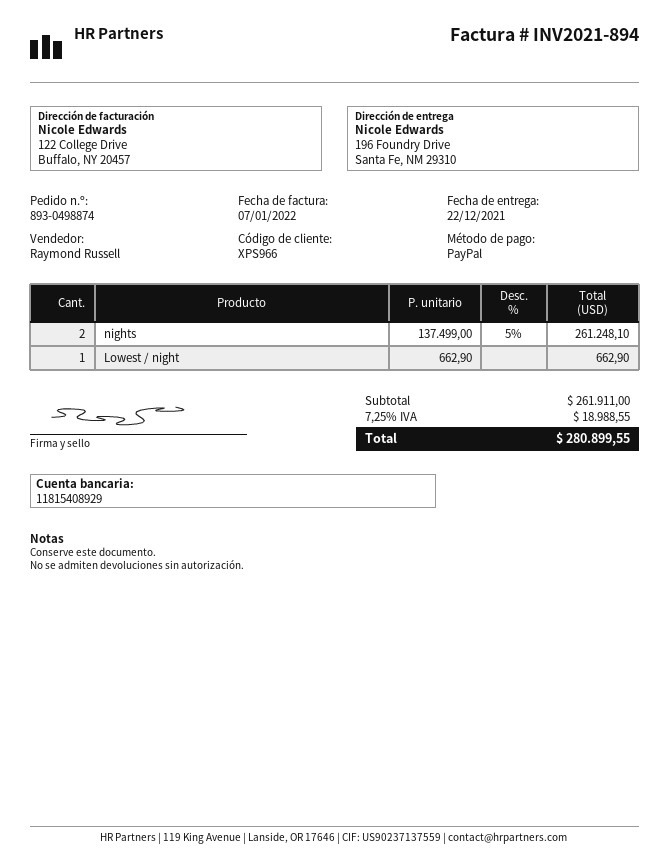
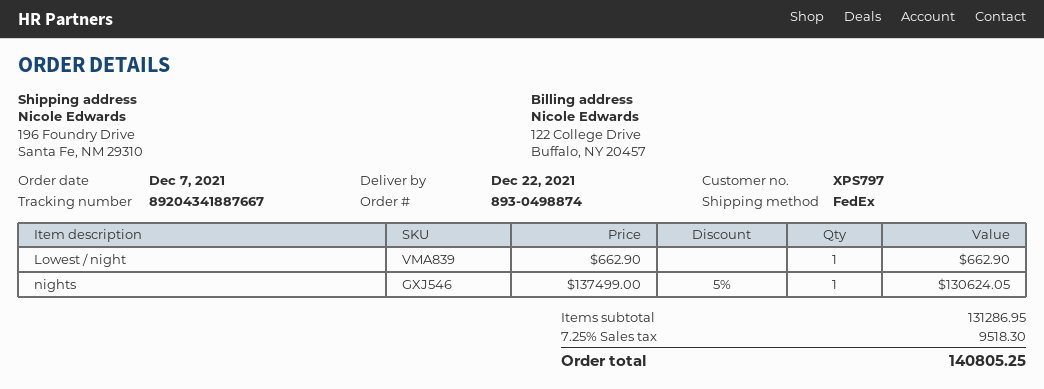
customer number: XPS966 -> XPS797
nights: 2 x 137499.00 - 5% = 261248.10 -> 1 x 137499.00 - 5% = 130624.05
subtotal: 261911.00 -> 131286.95
tax: 7.25% = 18988.55 -> 7.25% = 9518.30
total: 280899.55 -> 140805.25

